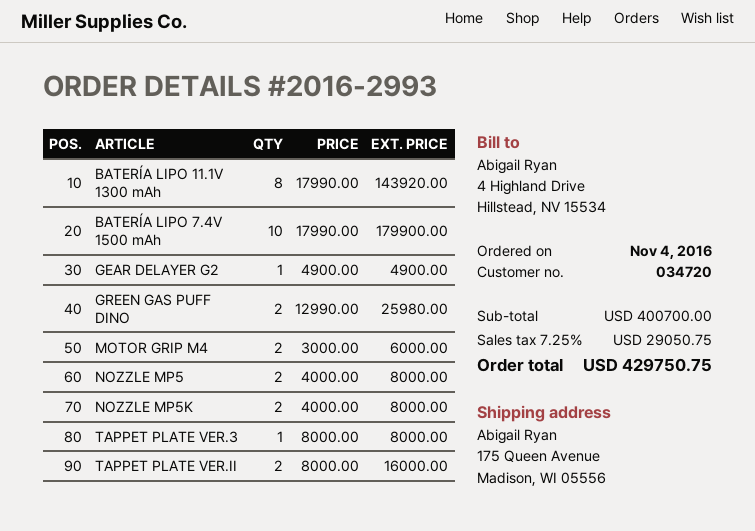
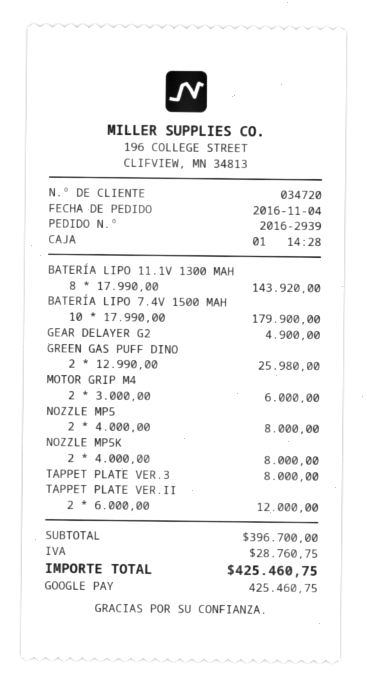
order number: 2016-2993 -> 2016-2939
TAPPET PLATE VER.II: 2 x 8000.00 = 16000.00 -> 2 x 6000.00 = 12000.00
subtotal: 400700.00 -> 396700.00
tax: 29050.75 -> 28760.75
total: 429750.75 -> 425460.75

